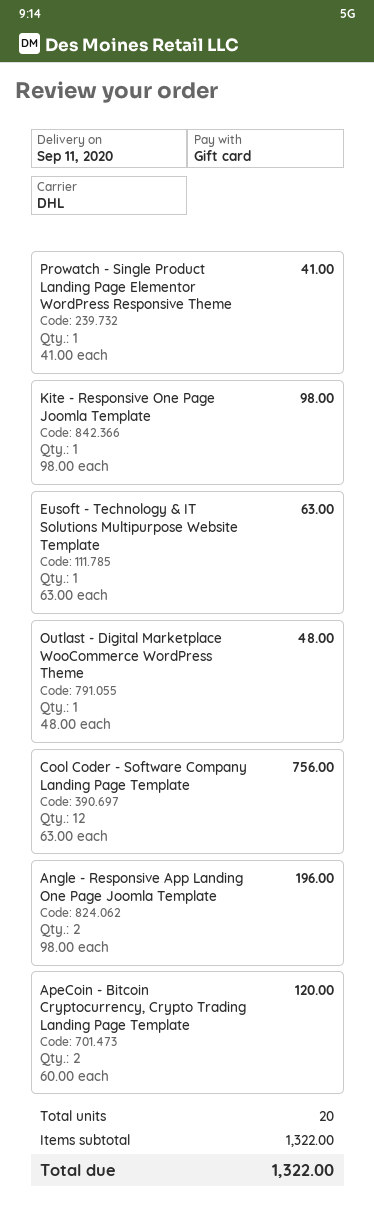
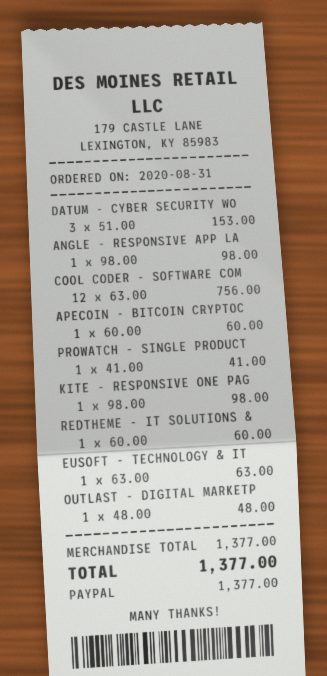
payment method: gift card -> PayPal
Angle - Responsive App Landing One Page Joomla Template: 2 x 98.00 = 196.00 -> 1 x 98.00 = 98.00
ApeCoin - Bitcoin Cryptocurrency, Crypto Trading Landing Page Template: 2 x 60.00 = 120.00 -> 1 x 60.00 = 60.00
DATUM - CYBER SECURITY WO: none -> 3 x 51.00 = 153.00
REDTHEME - IT SOLUTIONS &: none -> 1 x 60.00 = 60.00
subtotal: 1322.00 -> 1377.00
total: 1322.00 -> 1377.00

